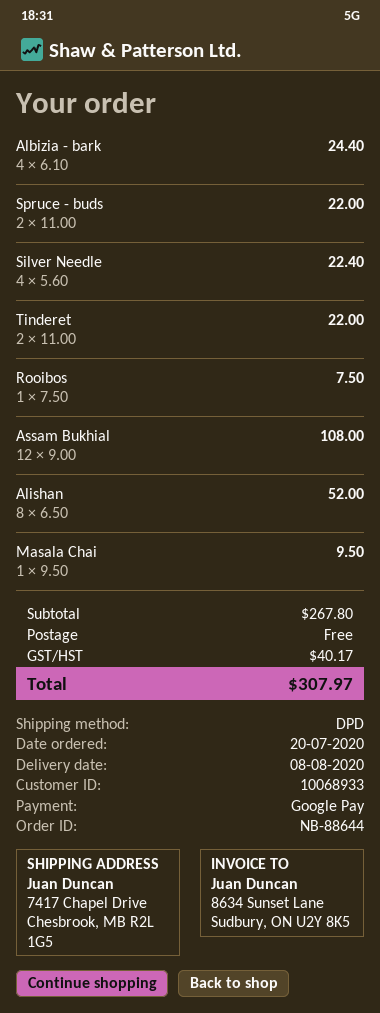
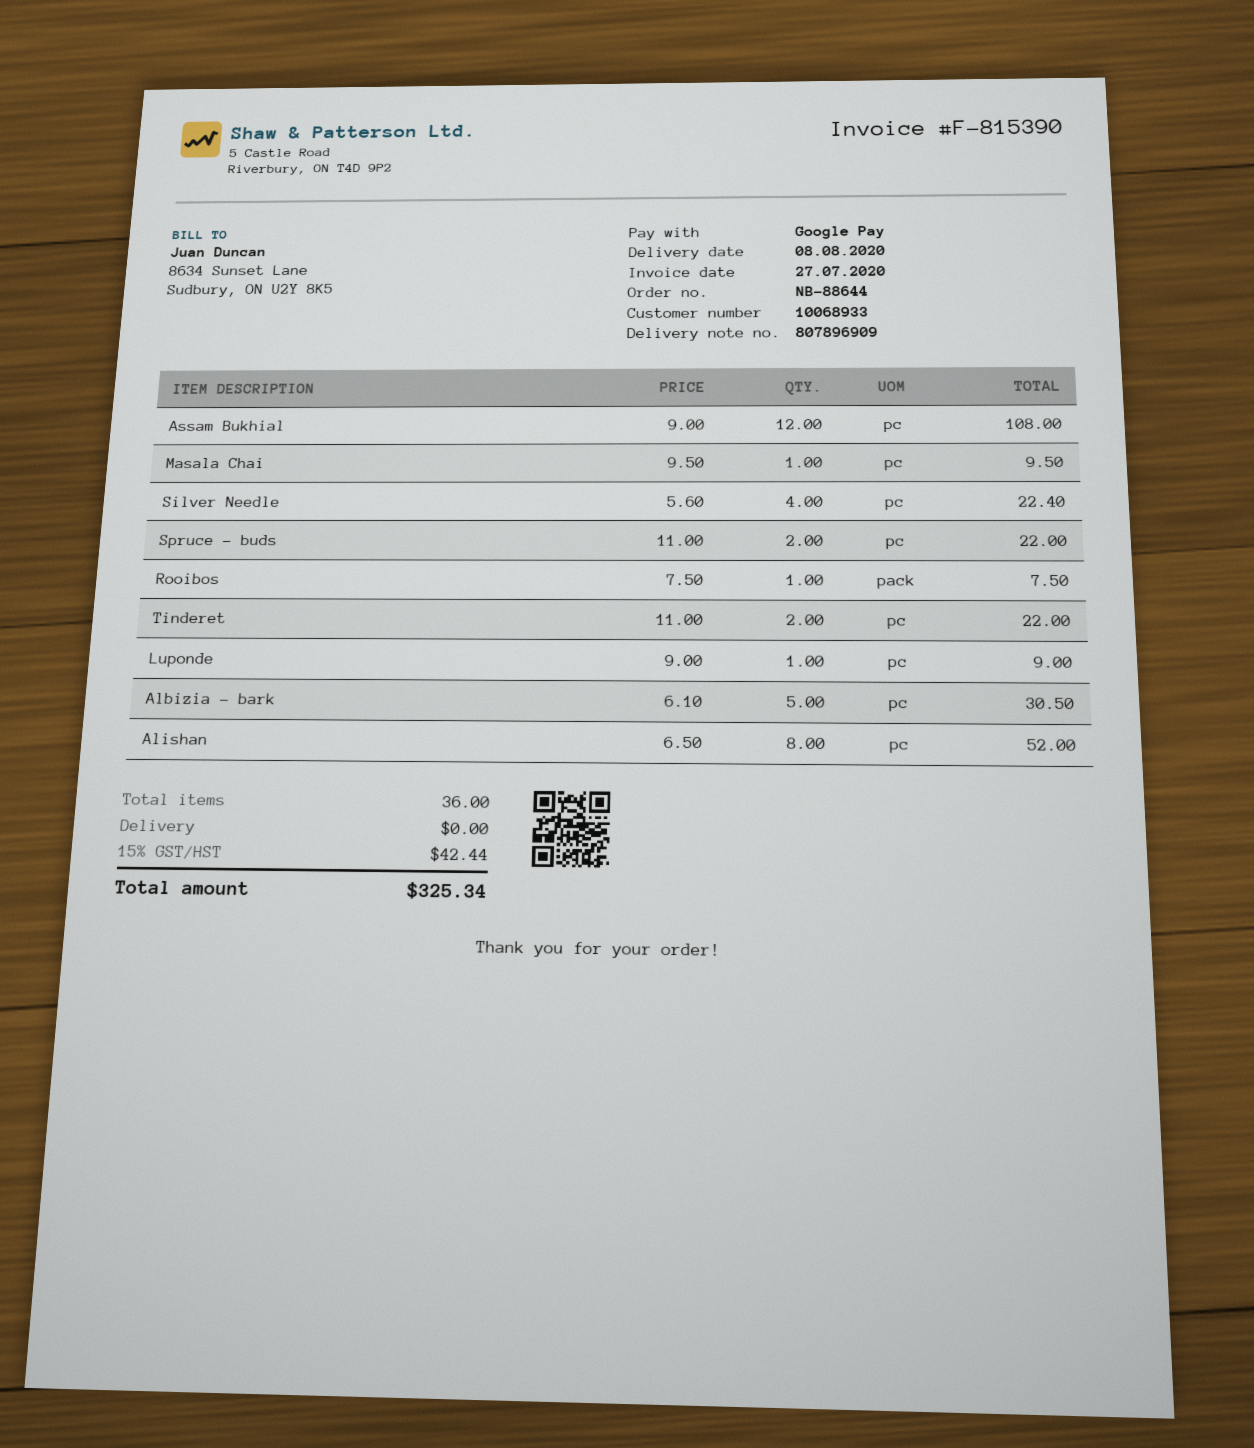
Albizia - bark: 4 x 6.10 = 24.40 -> 5 x 6.10 = 30.50
Luponde: none -> 1 x 9.00 = 9.00
tax: 40.17 -> 42.44
total: 307.97 -> 325.34

